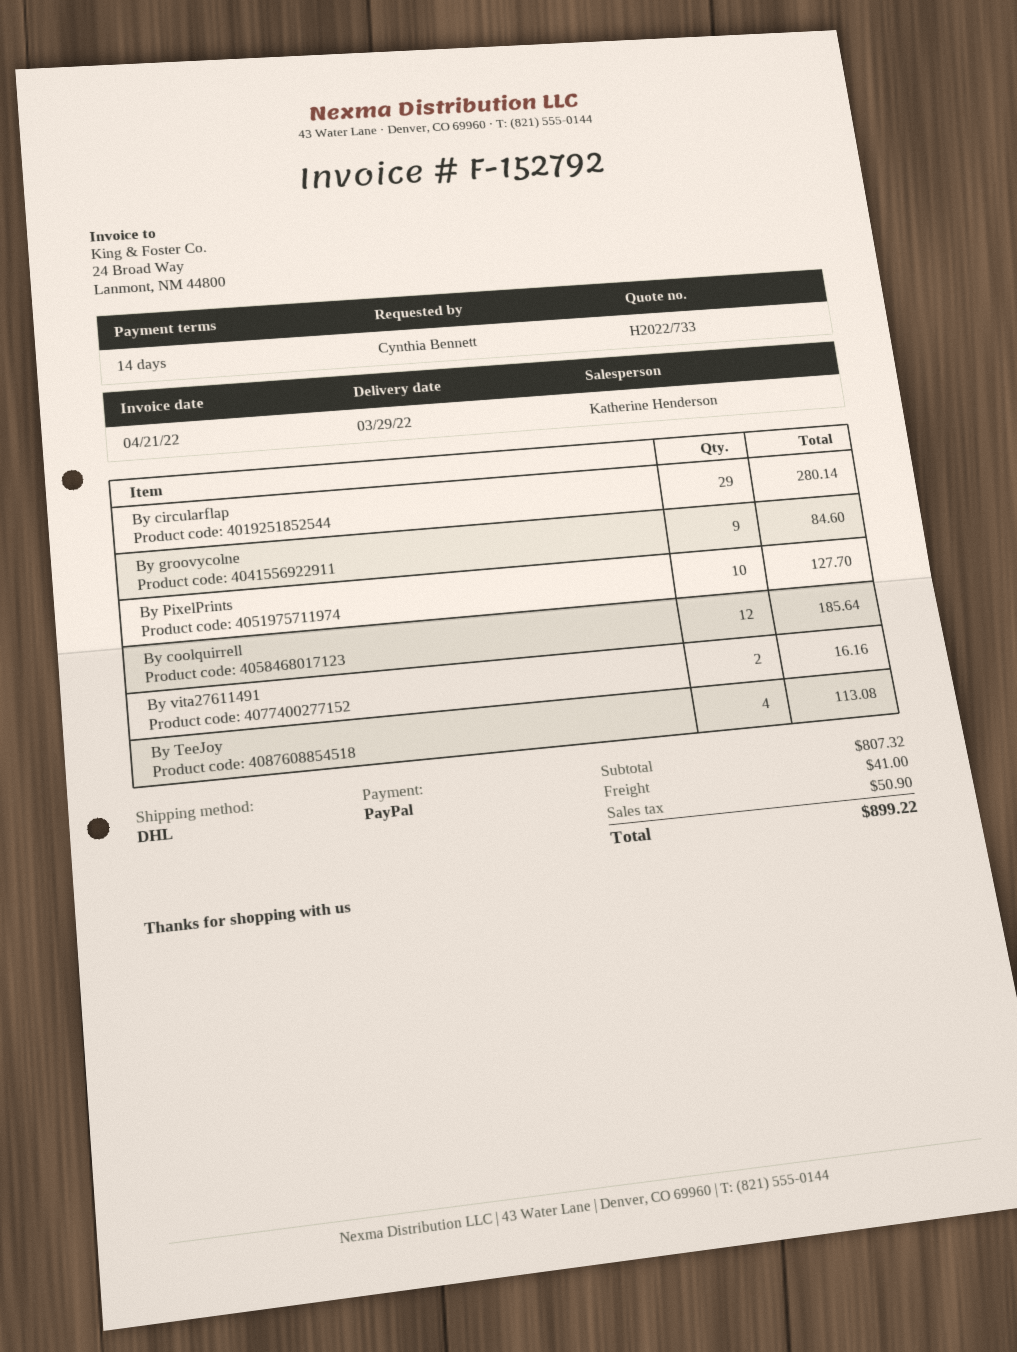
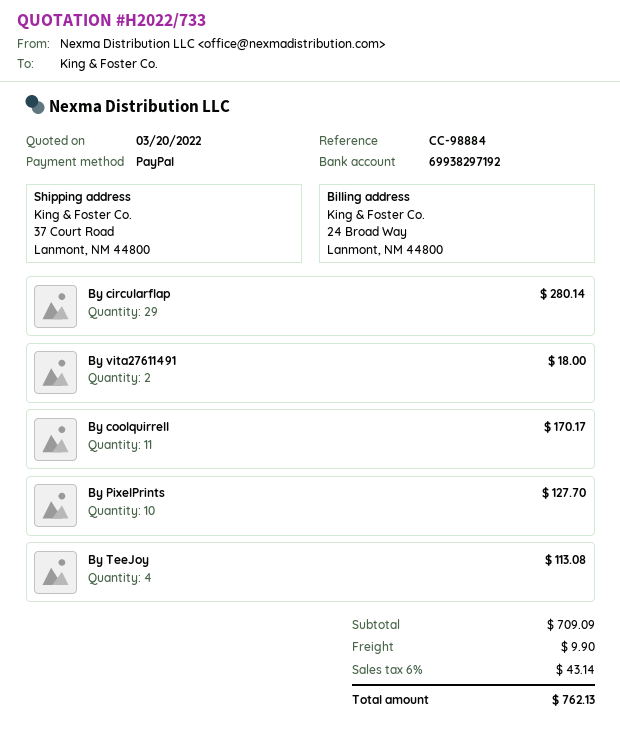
By groovycolne: 9 for 84.60 -> none
By coolquirrell: 12 for 185.64 -> 11 for 170.17
By vita27611491: 2 for 16.16 -> 2 for 18.00
subtotal: 807.32 -> 709.09
shipping: 41.00 -> 9.90
tax: 50.90 -> 43.14
total: 899.22 -> 762.13

